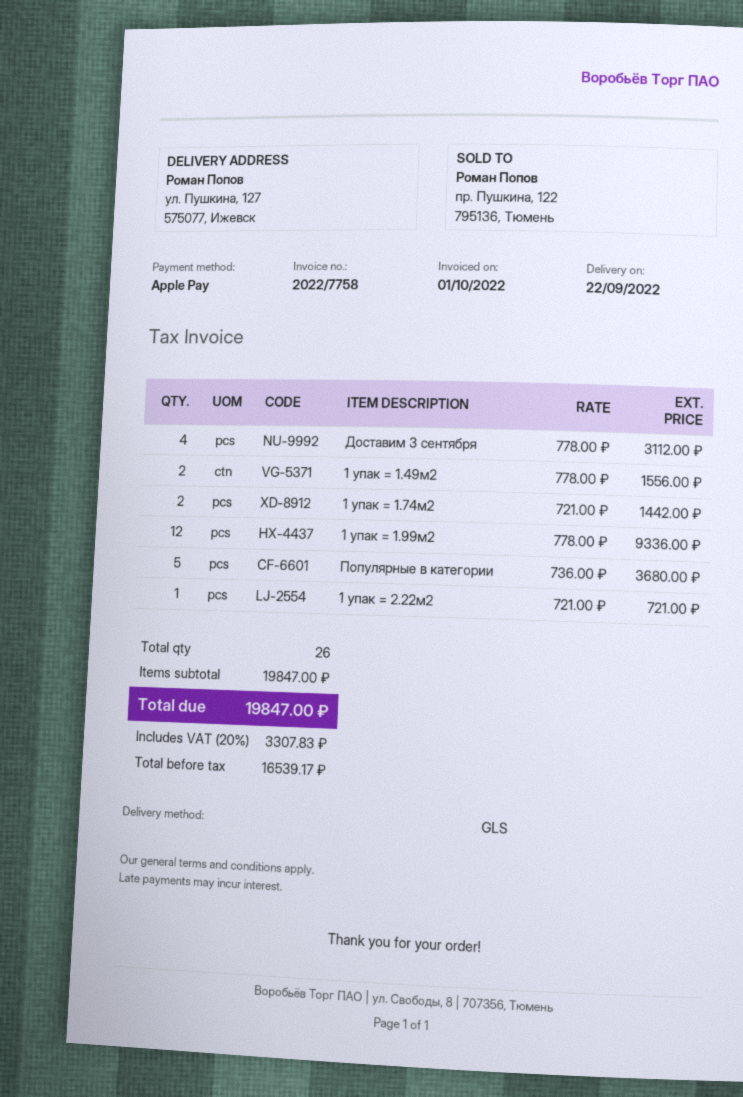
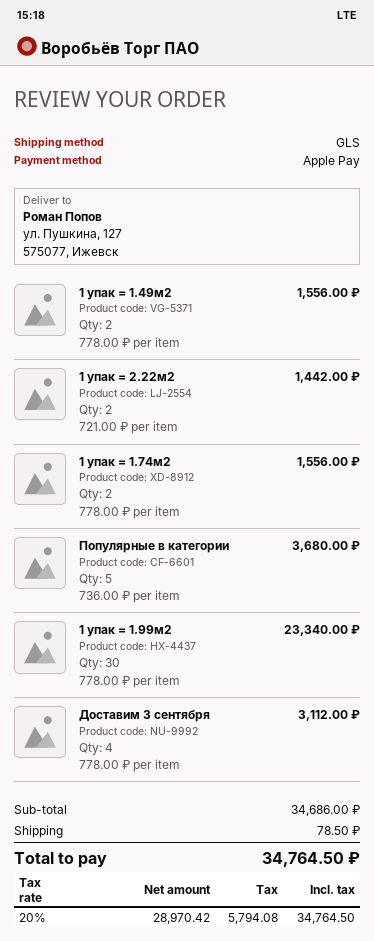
1 упак = 1.74м2: 2 x 721.00 = 1442.00 -> 2 x 778.00 = 1556.00
1 упак = 1.99м2: 12 x 778.00 = 9336.00 -> 30 x 778.00 = 23340.00
1 упак = 2.22м2: 1 x 721.00 = 721.00 -> 2 x 721.00 = 1442.00
subtotal: 19847.00 -> 34686.00
shipping: none -> 78.50
net: 16539.17 -> 28970.42
tax: 20% = 3307.83 -> 20% = 5794.08
total: 19847.00 -> 34764.50

